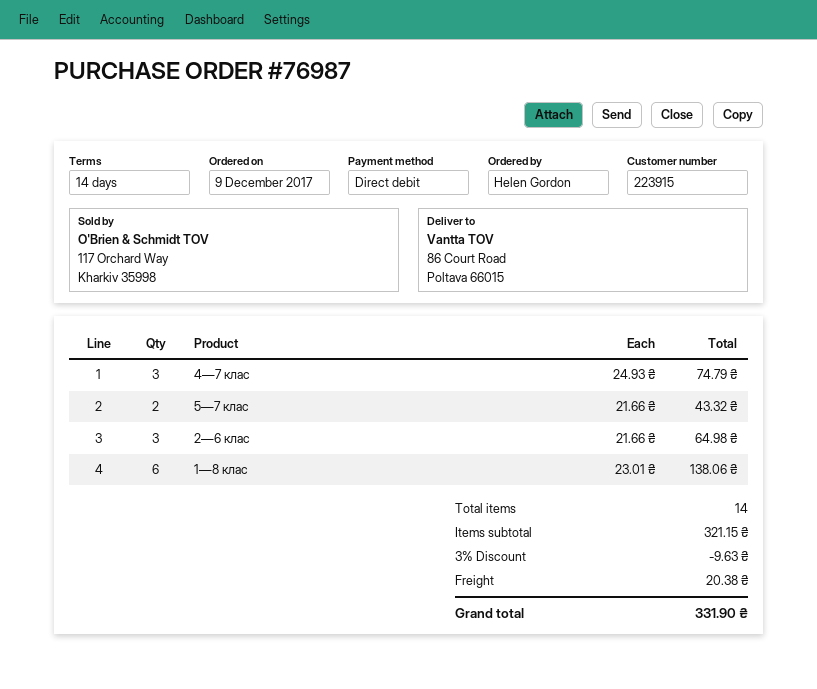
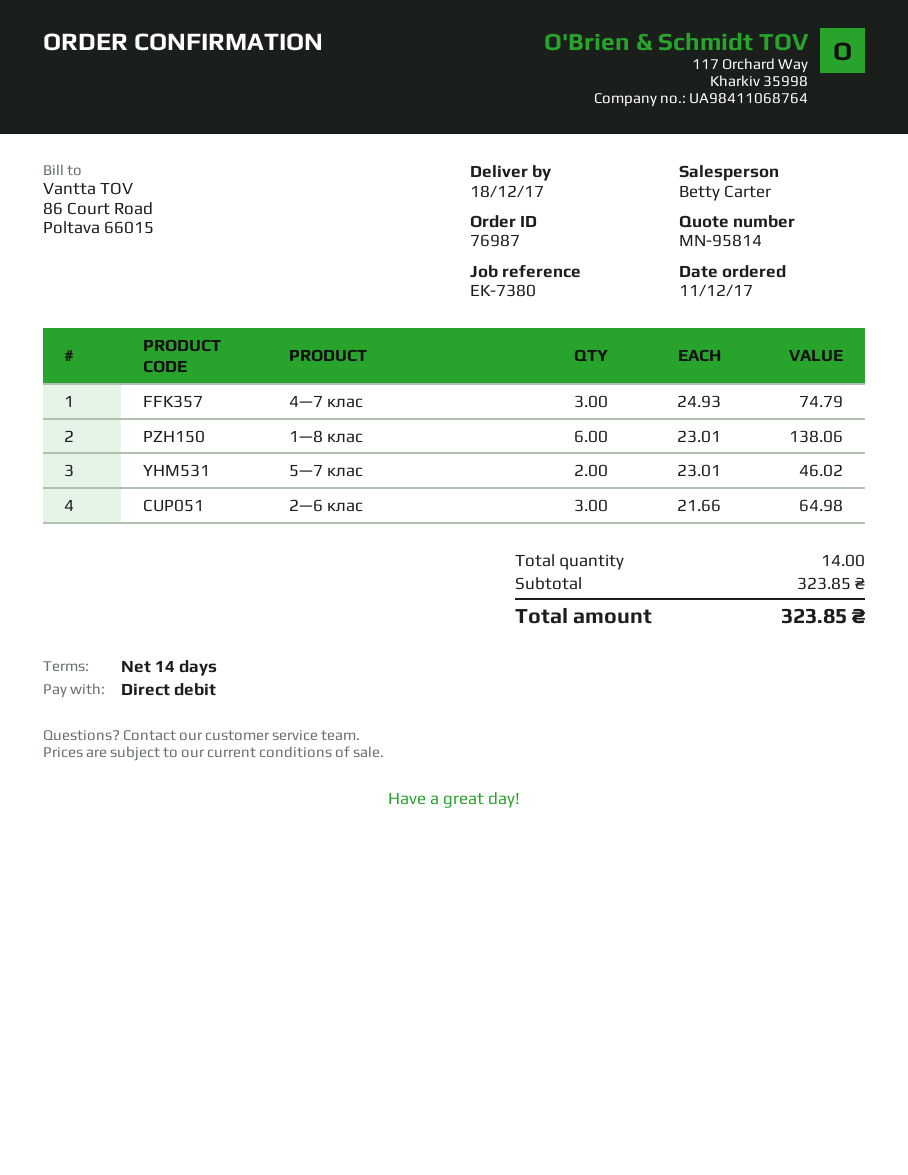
order date: 2017-12-09 -> 2017-12-11
5—7 клас: 2 x 21.66 = 43.32 -> 2 x 23.01 = 46.02
subtotal: 321.15 -> 323.85
discount: 3% = 9.63 -> none
shipping: 20.38 -> none
total: 331.90 -> 323.85

